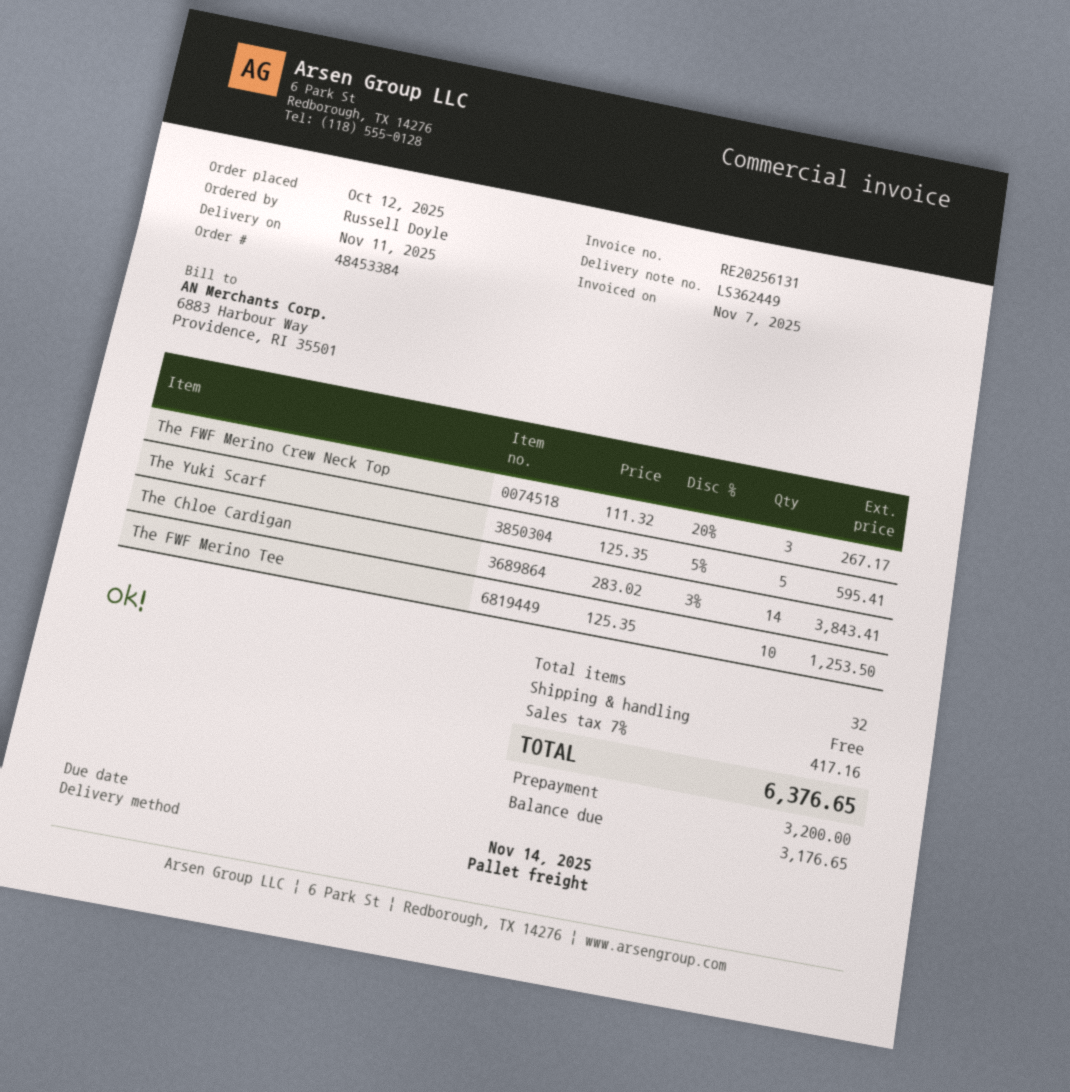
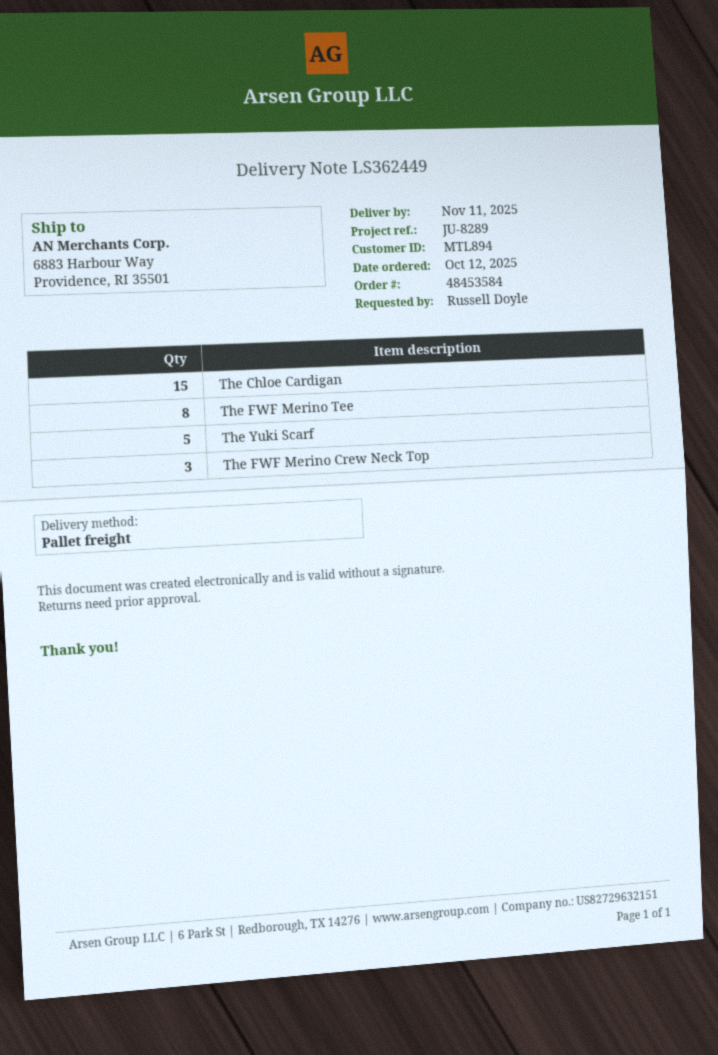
order number: 48453384 -> 48453584
The Chloe Cardigan: 14 -> 15
The FWF Merino Tee: 10 -> 8

